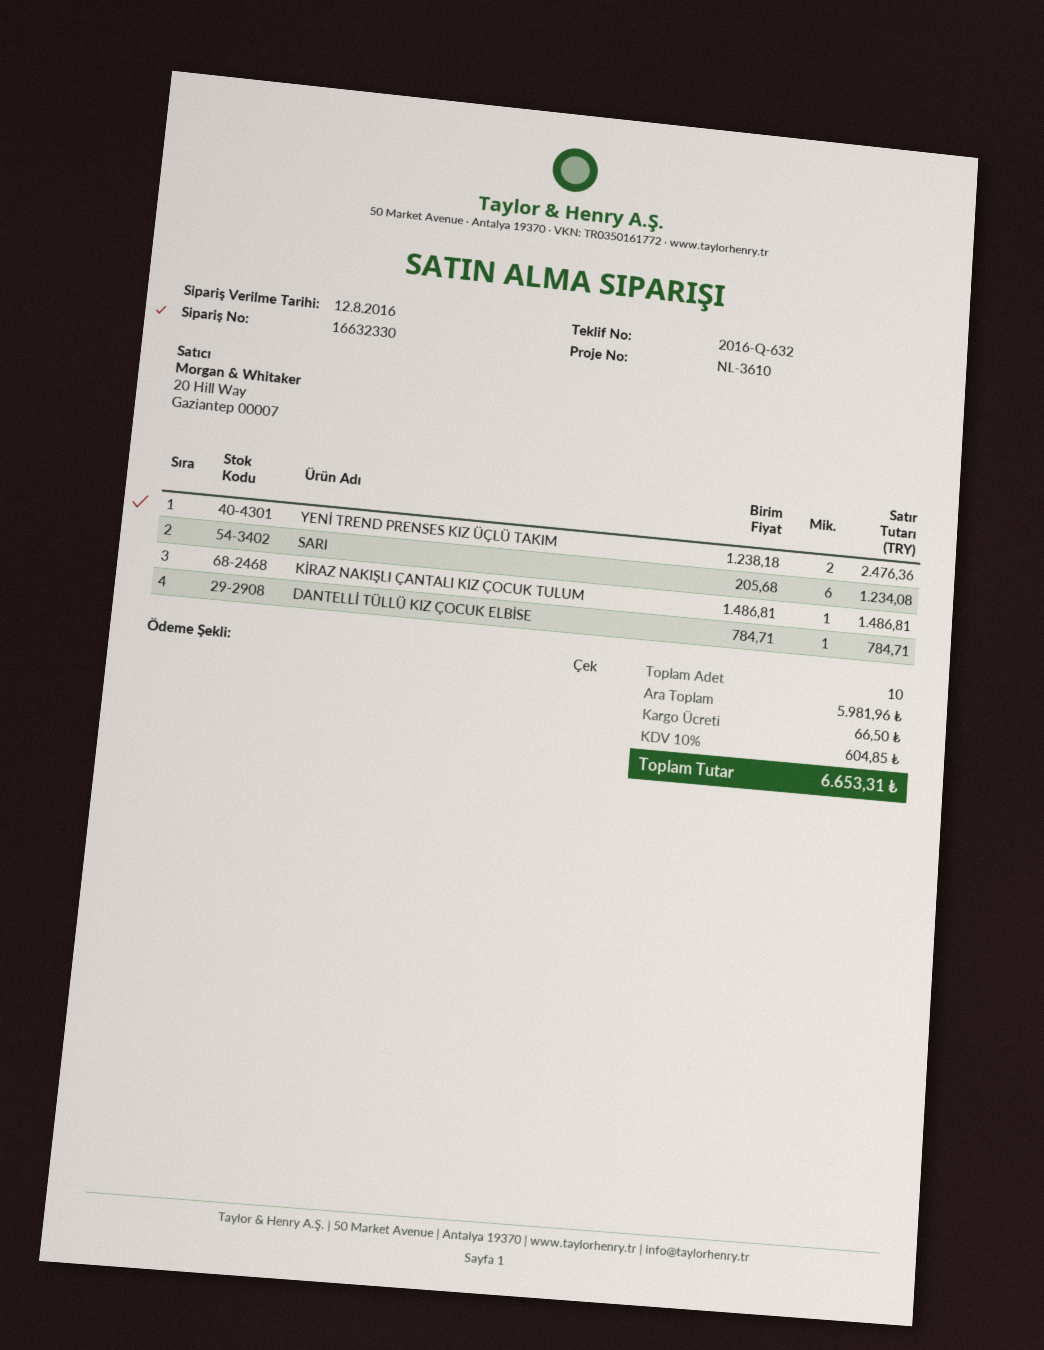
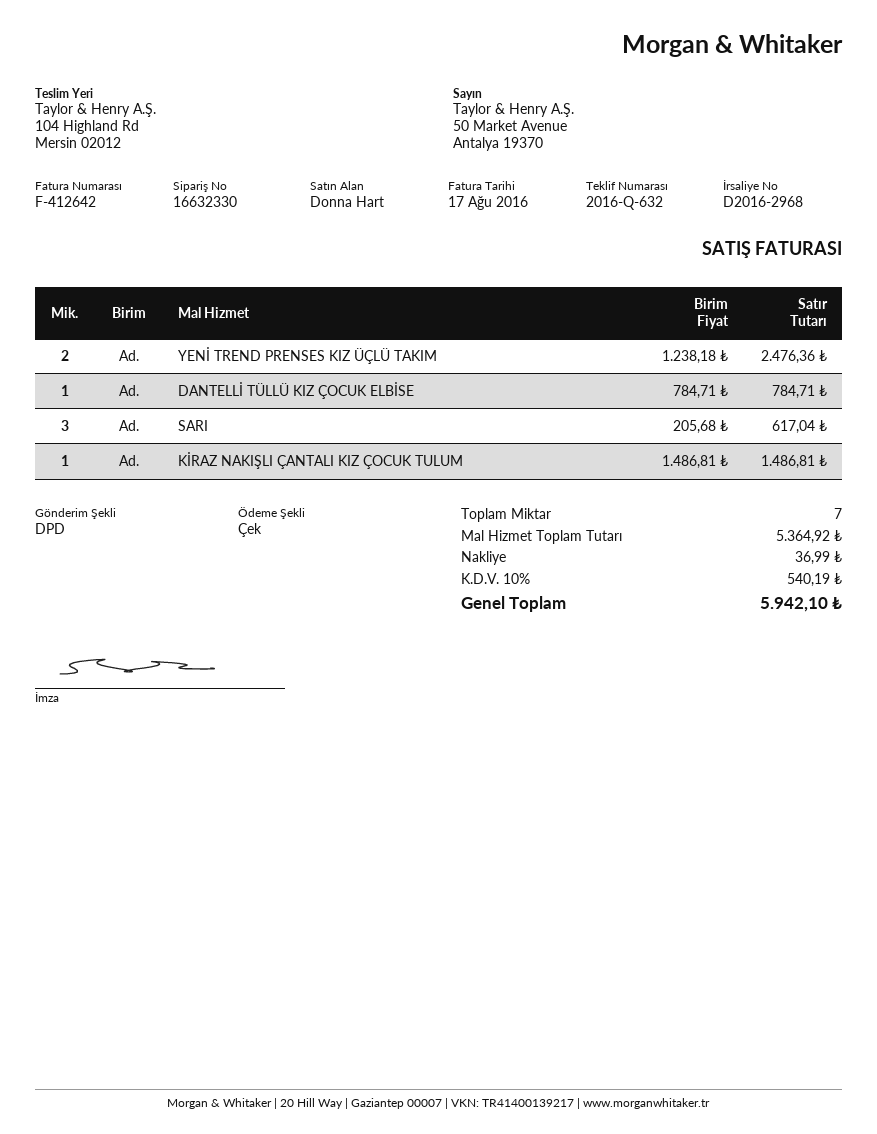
SARI: 6 x 205.68 = 1234.08 -> 3 x 205.68 = 617.04
total quantity: 10 -> 7
subtotal: 5981.96 -> 5364.92
shipping: 66.50 -> 36.99
tax: 10% = 604.85 -> 10% = 540.19
total: 6653.31 -> 5942.10

